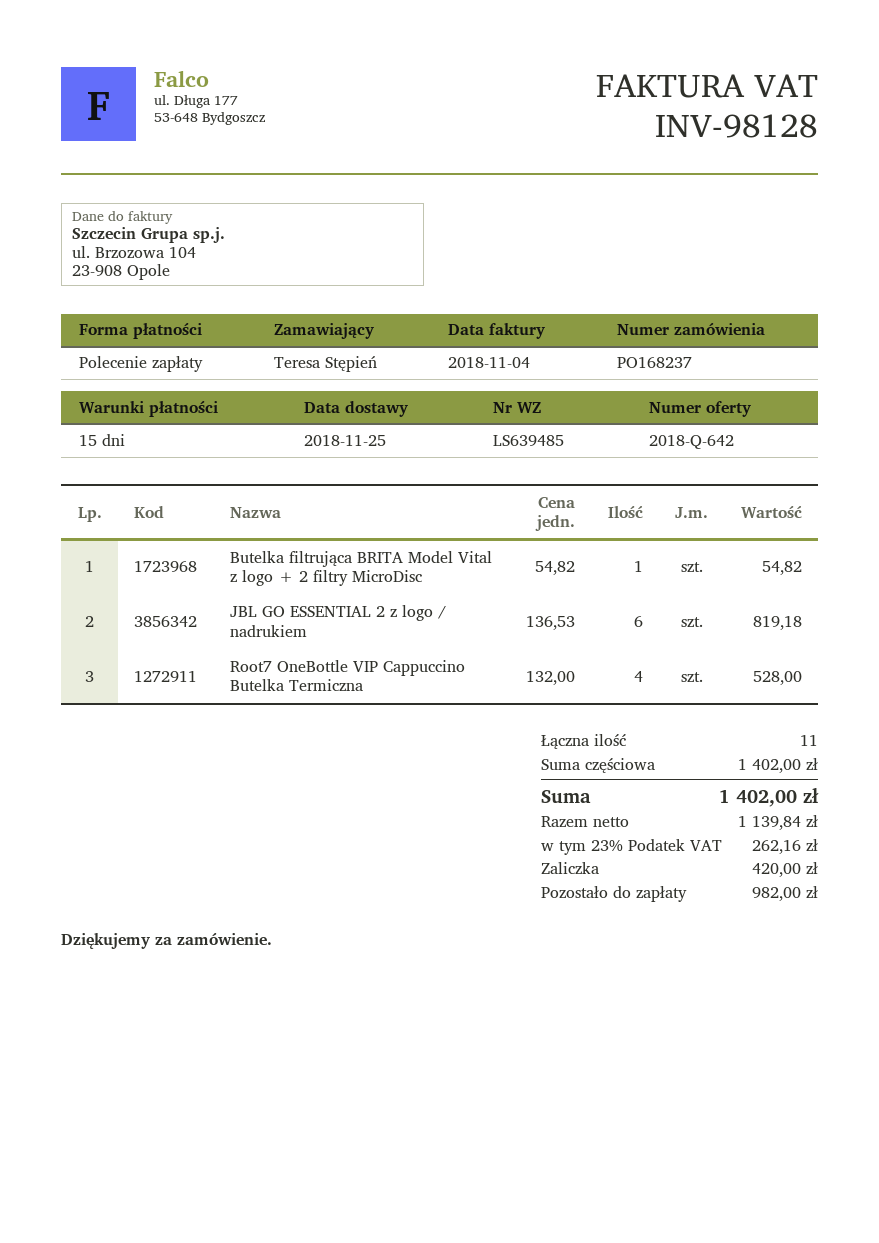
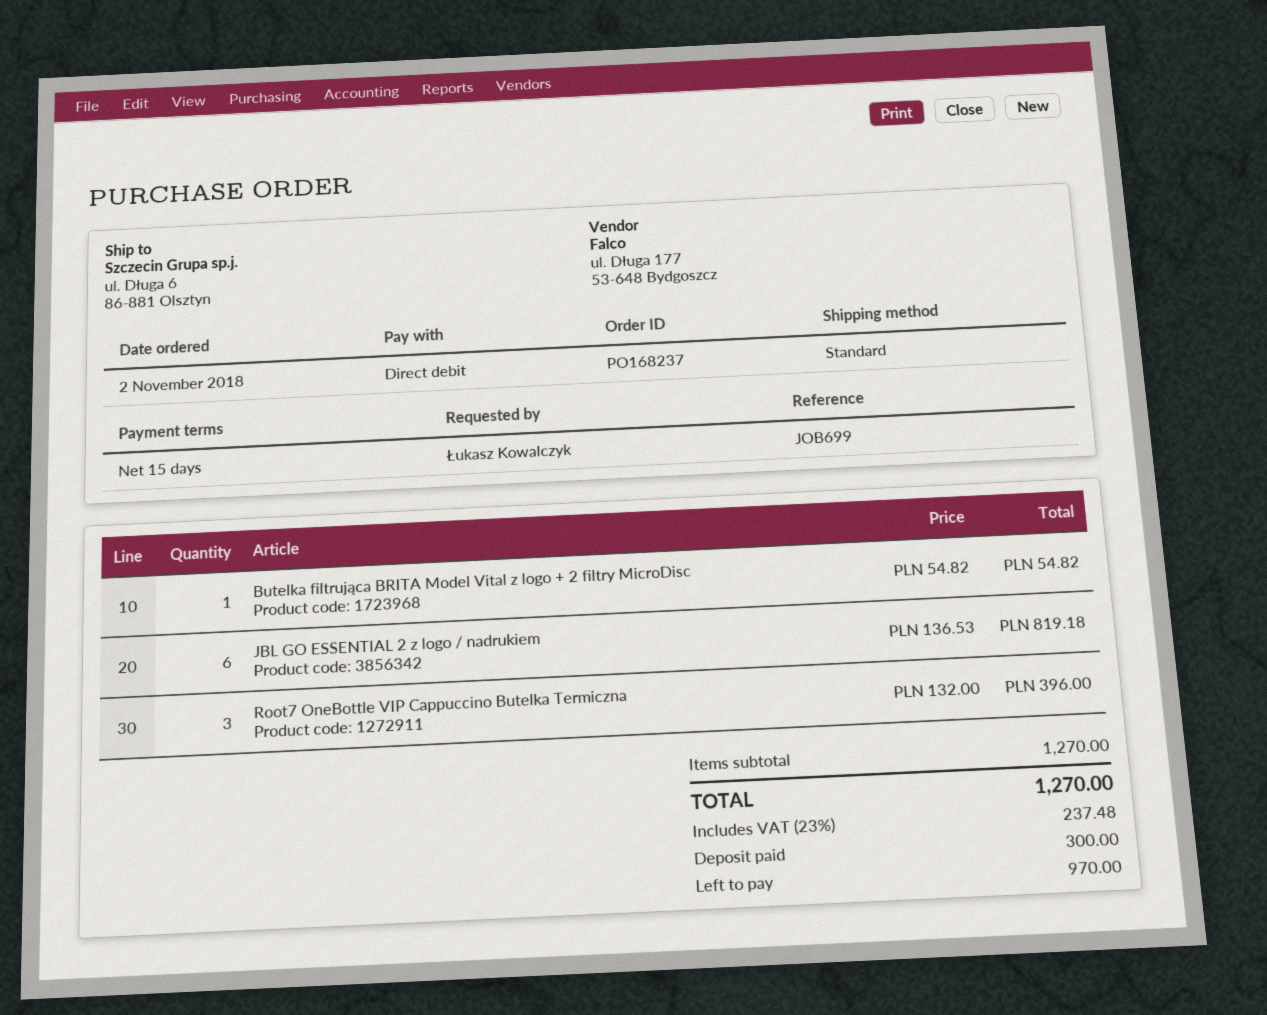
ordered by: Teresa Stępień -> Łukasz Kowalczyk
Root7 OneBottle VIP Cappuccino Butelka Termiczna: 4 x 132.00 = 528.00 -> 3 x 132.00 = 396.00
subtotal: 1402.00 -> 1270.00
tax: 23% = 262.16 -> 23% = 237.48
total: 1402.00 -> 1270.00
deposit: 420.00 -> 300.00
balance: 982.00 -> 970.00

